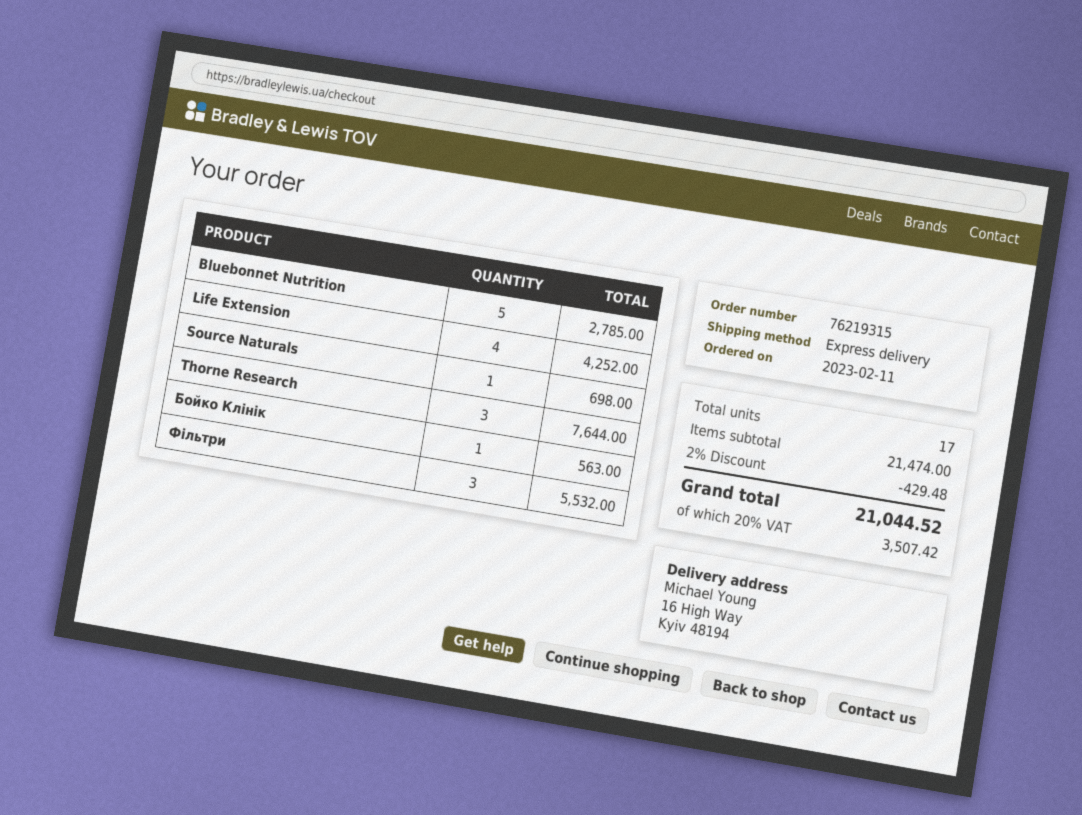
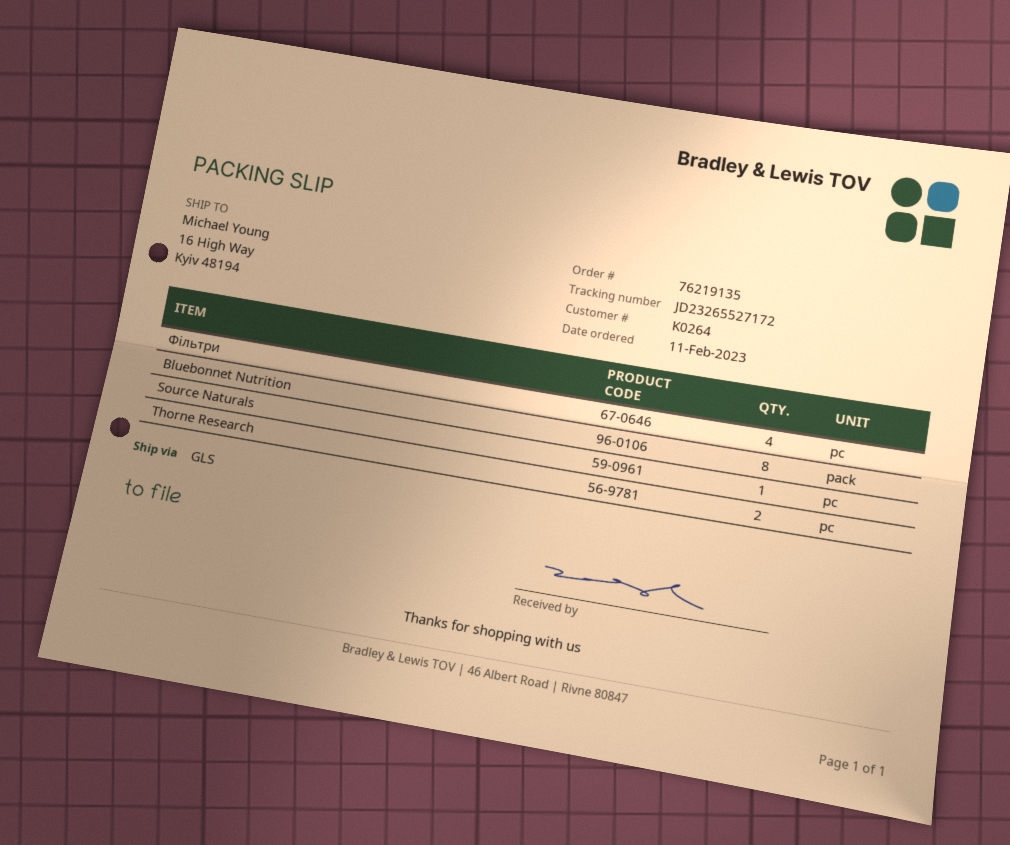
order number: 76219315 -> 76219135
shipping method: express -> GLS
Bluebonnet Nutrition: 5 -> 8
Life Extension: 4 -> none
Thorne Research: 3 -> 2
Бойко Клінік: 1 -> none
Фільтри: 3 -> 4

